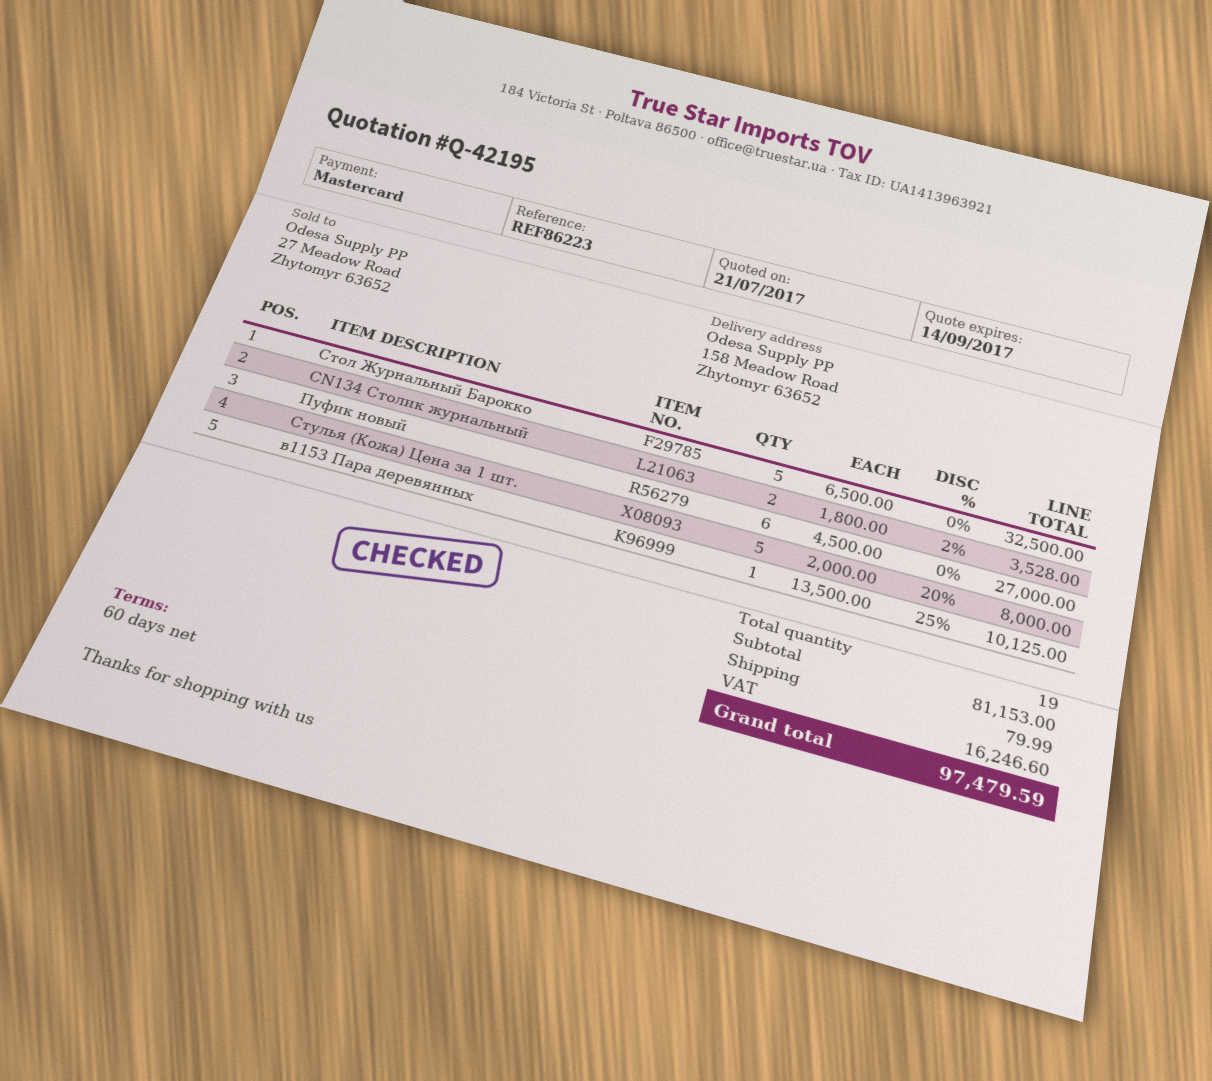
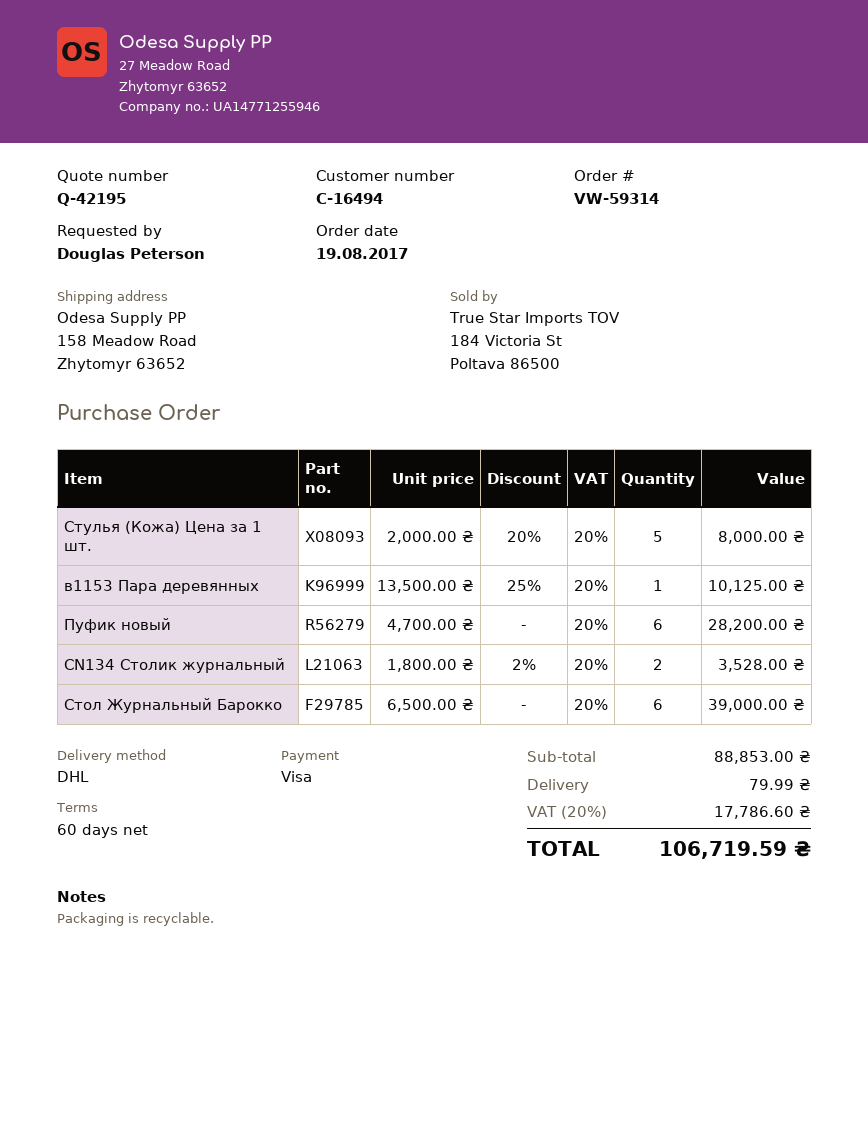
payment method: Mastercard -> Visa
Стол Журнальный Барокко: 5 x 6500.00 = 32500.00 -> 6 x 6500.00 = 39000.00
Пуфик новый: 6 x 4500.00 = 27000.00 -> 6 x 4700.00 = 28200.00
subtotal: 81153.00 -> 88853.00
tax: 16246.60 -> 17786.60
total: 97479.59 -> 106719.59

